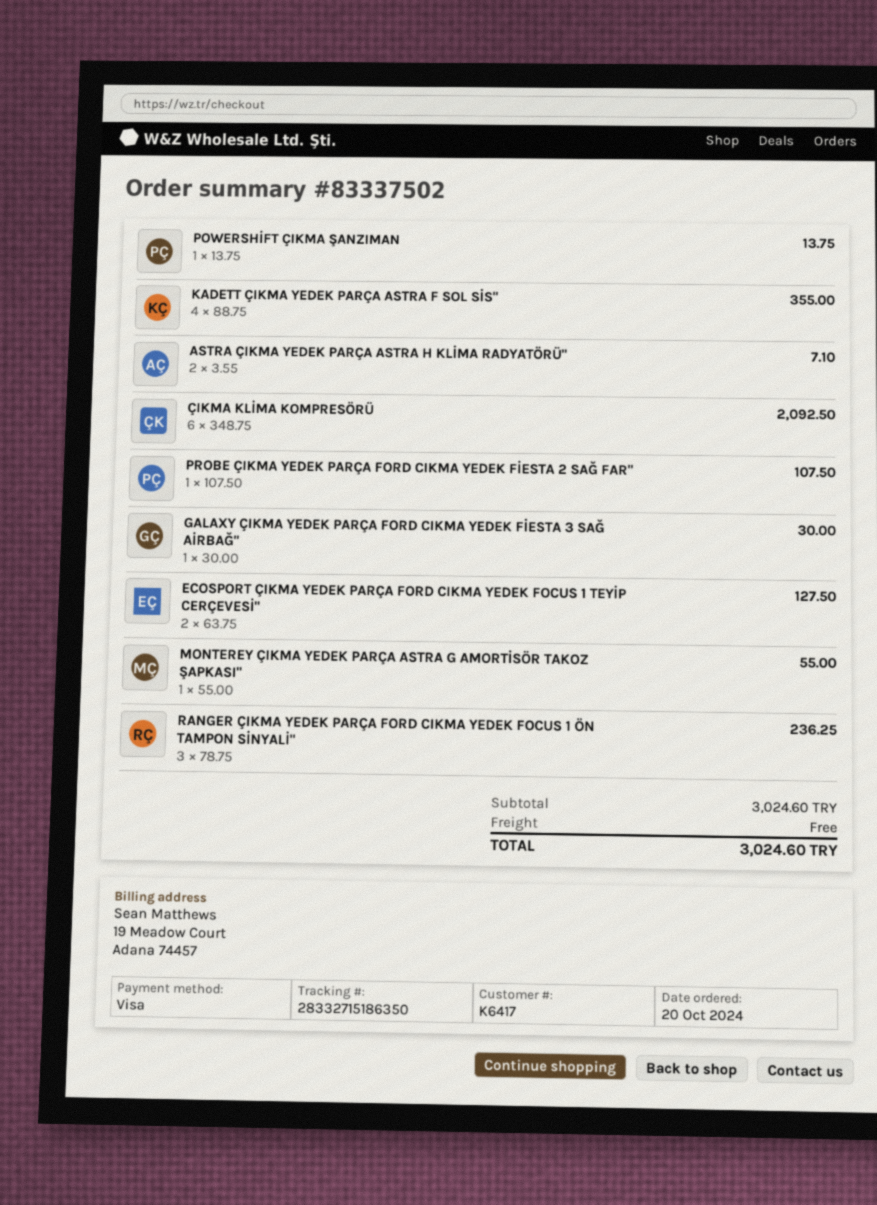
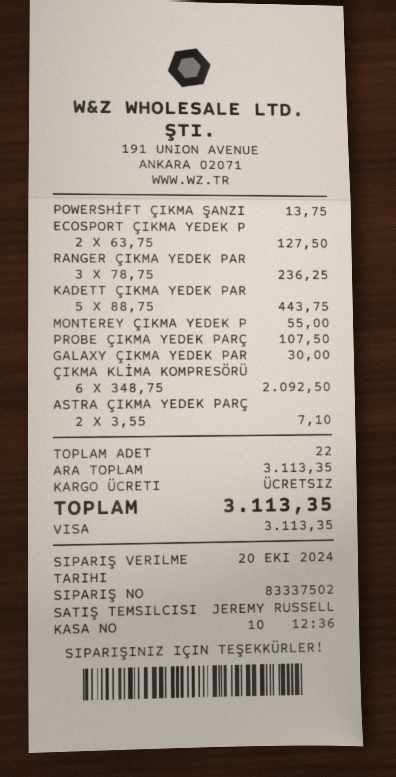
KADETT ÇIKMA YEDEK PARÇA ASTRA F SOL SİS": 4 x 88.75 = 355.00 -> 5 x 88.75 = 443.75
subtotal: 3024.60 -> 3113.35
total: 3024.60 -> 3113.35

